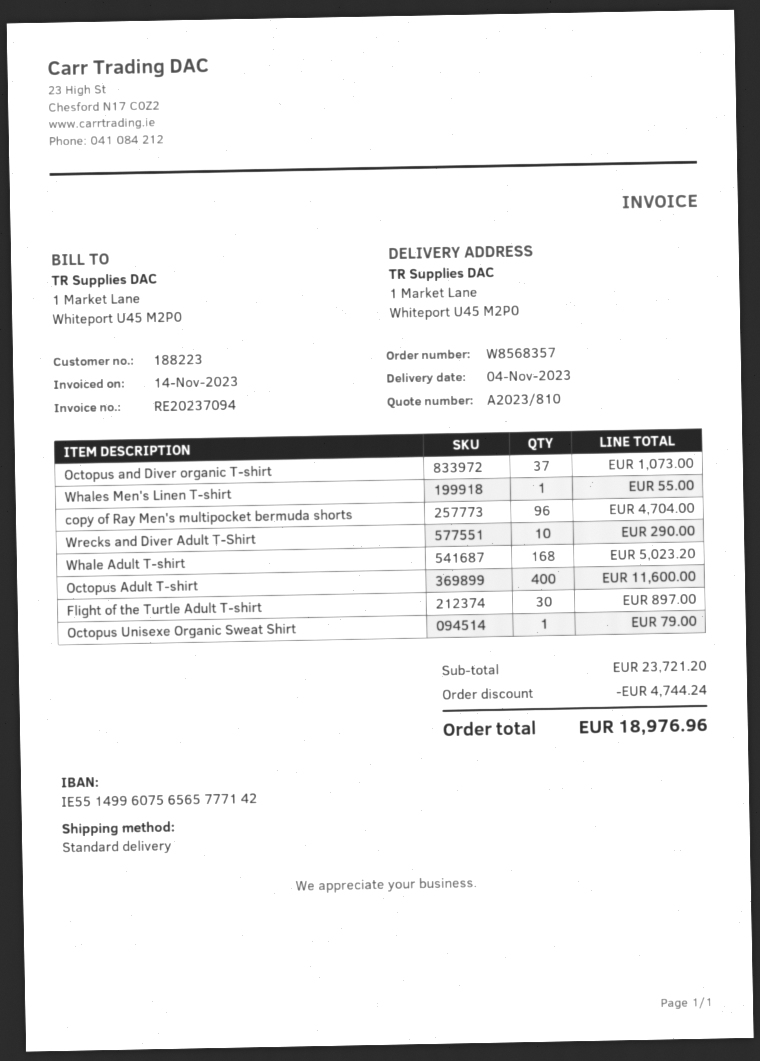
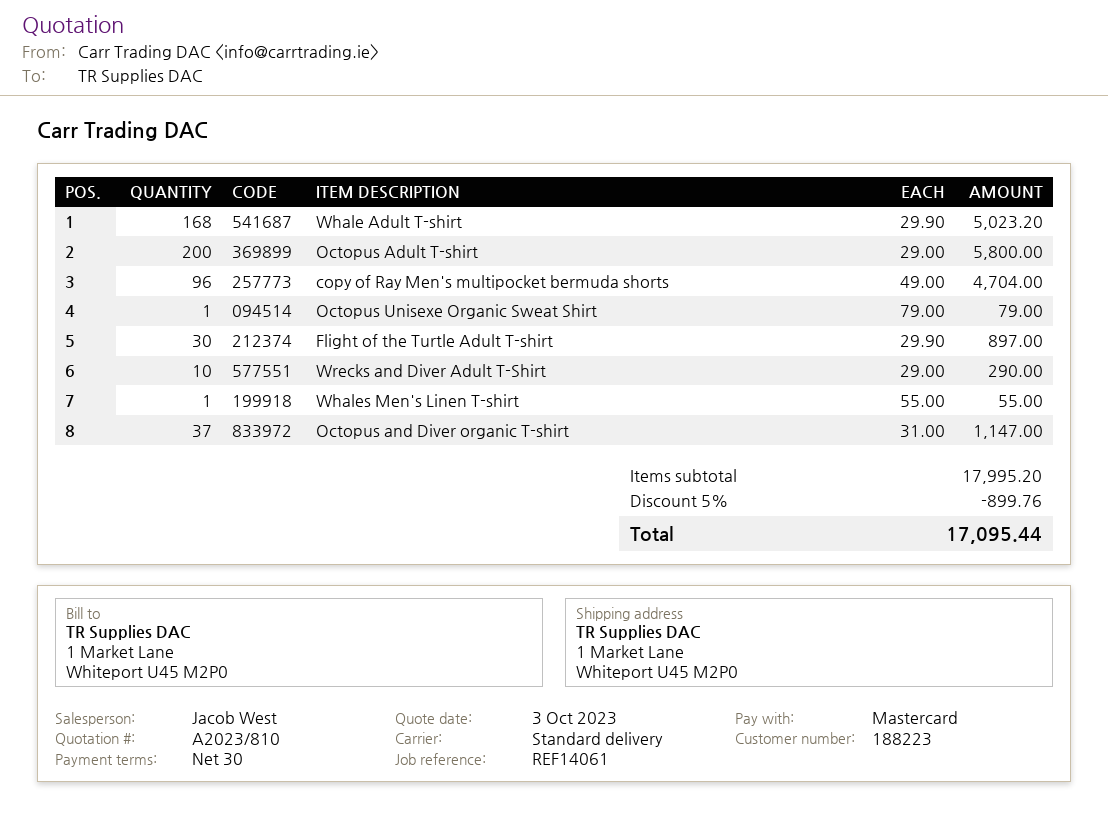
Octopus and Diver organic T-shirt: 37 for 1073.00 -> 37 for 1147.00
Octopus Adult T-shirt: 400 for 11600.00 -> 200 for 5800.00
subtotal: 23721.20 -> 17995.20
discount: 4744.24 -> 899.76
total: 18976.96 -> 17095.44

